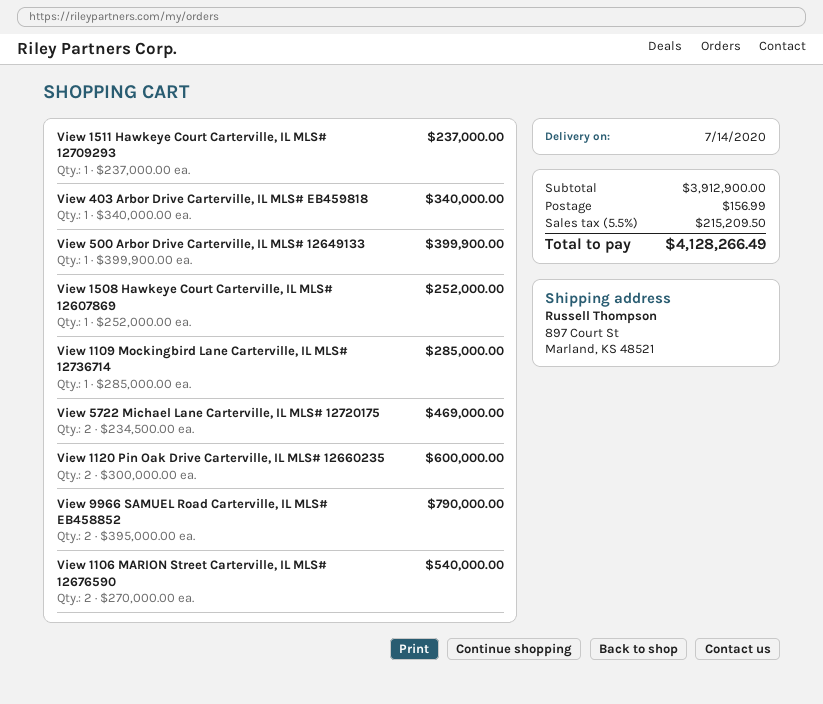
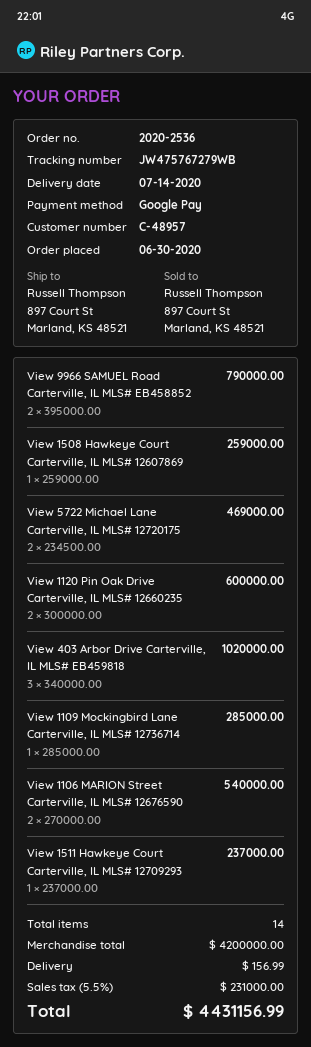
View 403 Arbor Drive Carterville, IL MLS# EB459818: 1 x 340000.00 = 340000.00 -> 3 x 340000.00 = 1020000.00
View 500 Arbor Drive Carterville, IL MLS# 12649133: 1 x 399900.00 = 399900.00 -> none
View 1508 Hawkeye Court Carterville, IL MLS# 12607869: 1 x 252000.00 = 252000.00 -> 1 x 259000.00 = 259000.00
subtotal: 3912900.00 -> 4200000.00
tax: 5.5% = 215209.50 -> 5.5% = 231000.00
total: 4128266.49 -> 4431156.99

